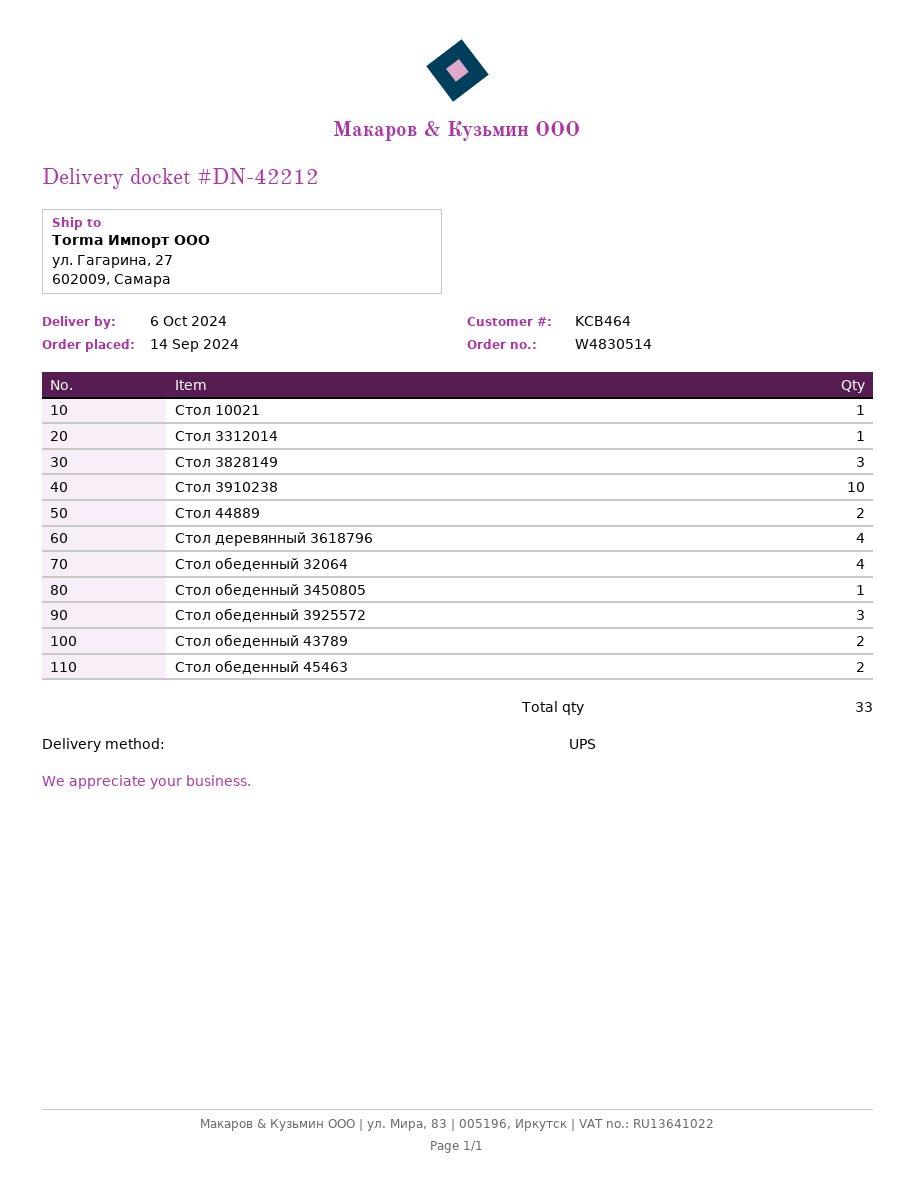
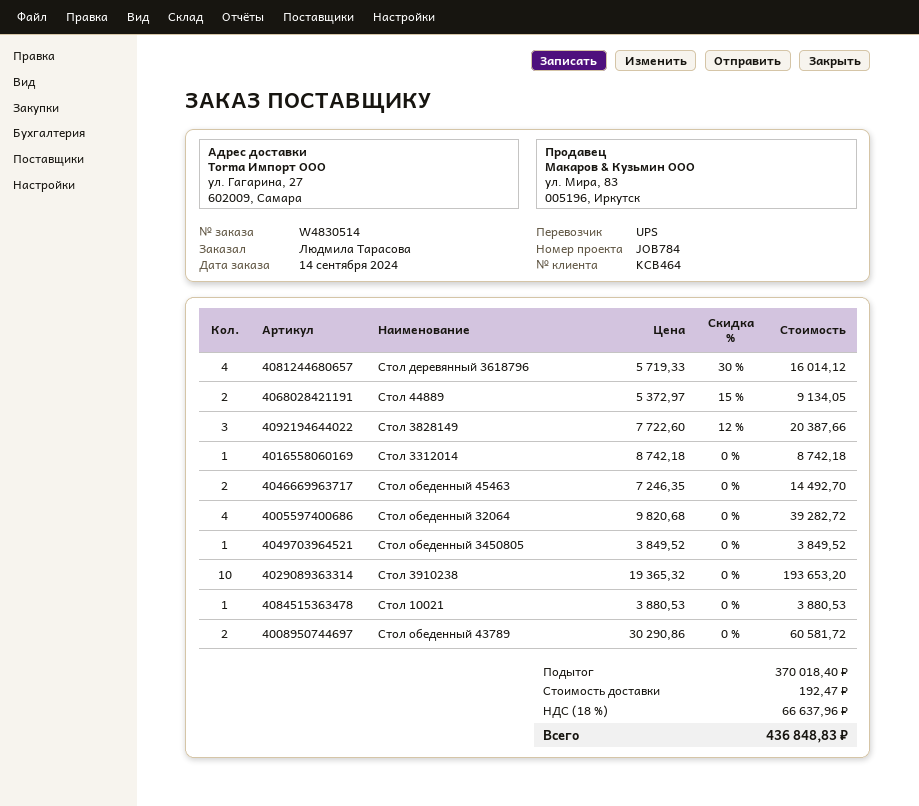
Стол обеденный 3925572: 3 -> none

